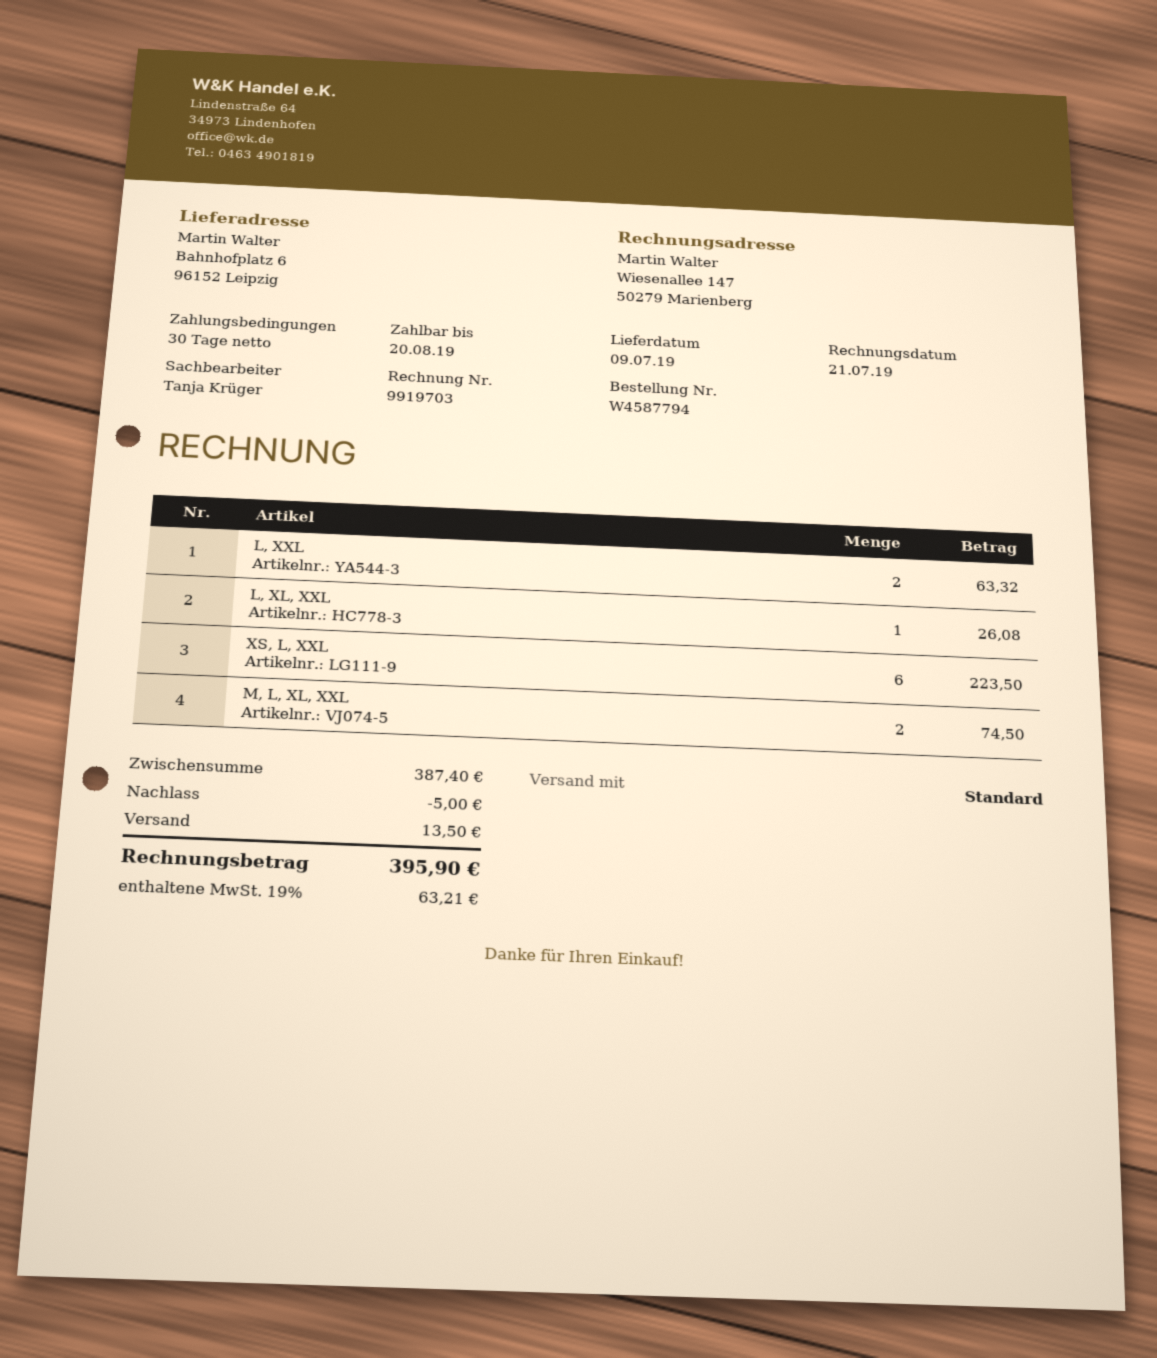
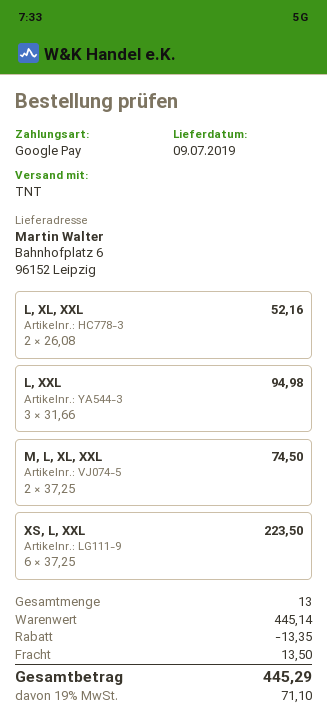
shipping method: standard -> TNT
L, XXL: 2 for 63.32 -> 3 for 94.98
L, XL, XXL: 1 for 26.08 -> 2 for 52.16
subtotal: 387.40 -> 445.14
discount: 5.00 -> 13.35
tax: 19% = 63.21 -> 19% = 71.10
total: 395.90 -> 445.29

